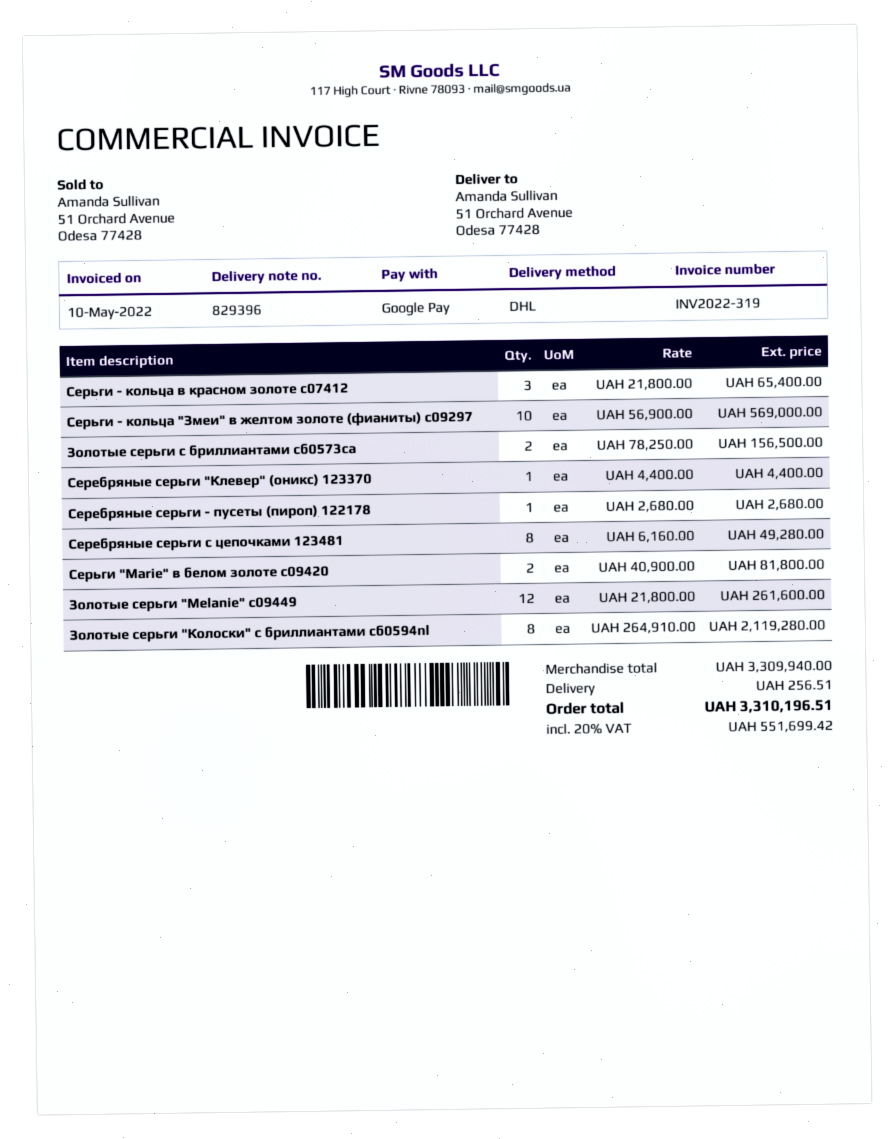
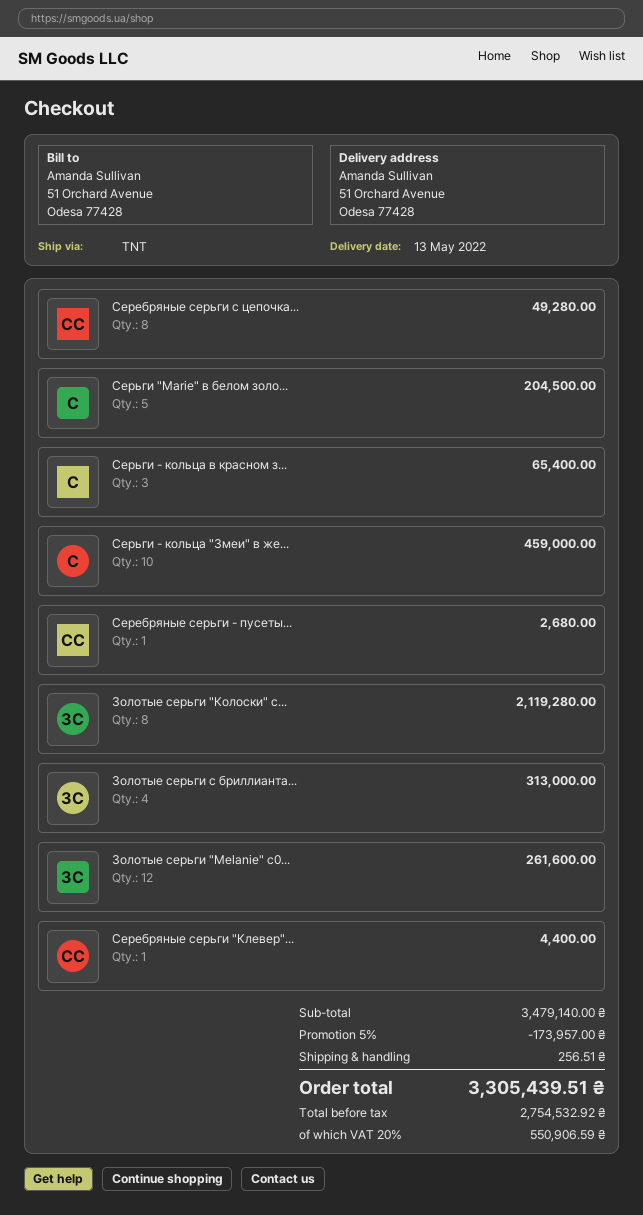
shipping method: DHL -> TNT
Серьги - кольца "Змеи" в желтом золоте (фианиты) с09297: 10 for 569000.00 -> 10 for 459000.00
Золотые серьги с бриллиантами сб0573ca: 2 for 156500.00 -> 4 for 313000.00
Серьги "Marie" в белом золоте с09420: 2 for 81800.00 -> 5 for 204500.00
subtotal: 3309940.00 -> 3479140.00
discount: none -> 5% = 173957.00
tax: 20% = 551699.42 -> 20% = 550906.59
total: 3310196.51 -> 3305439.51

